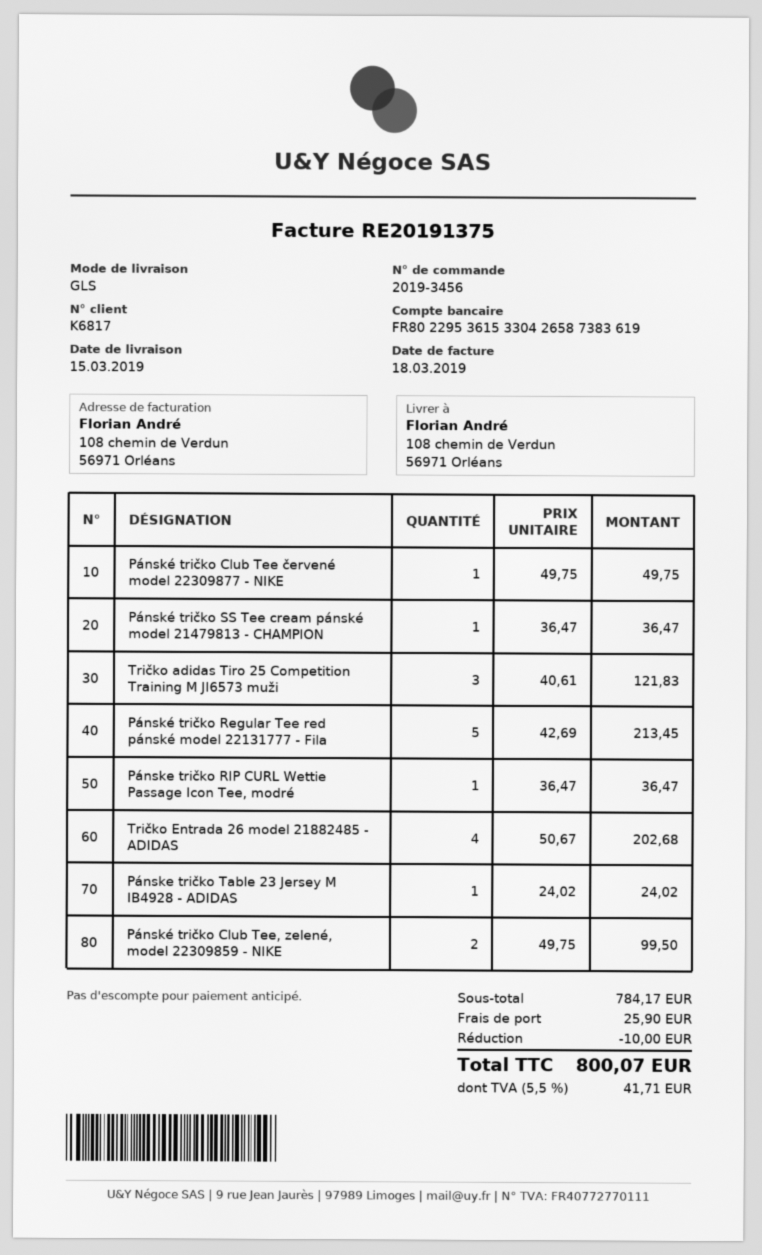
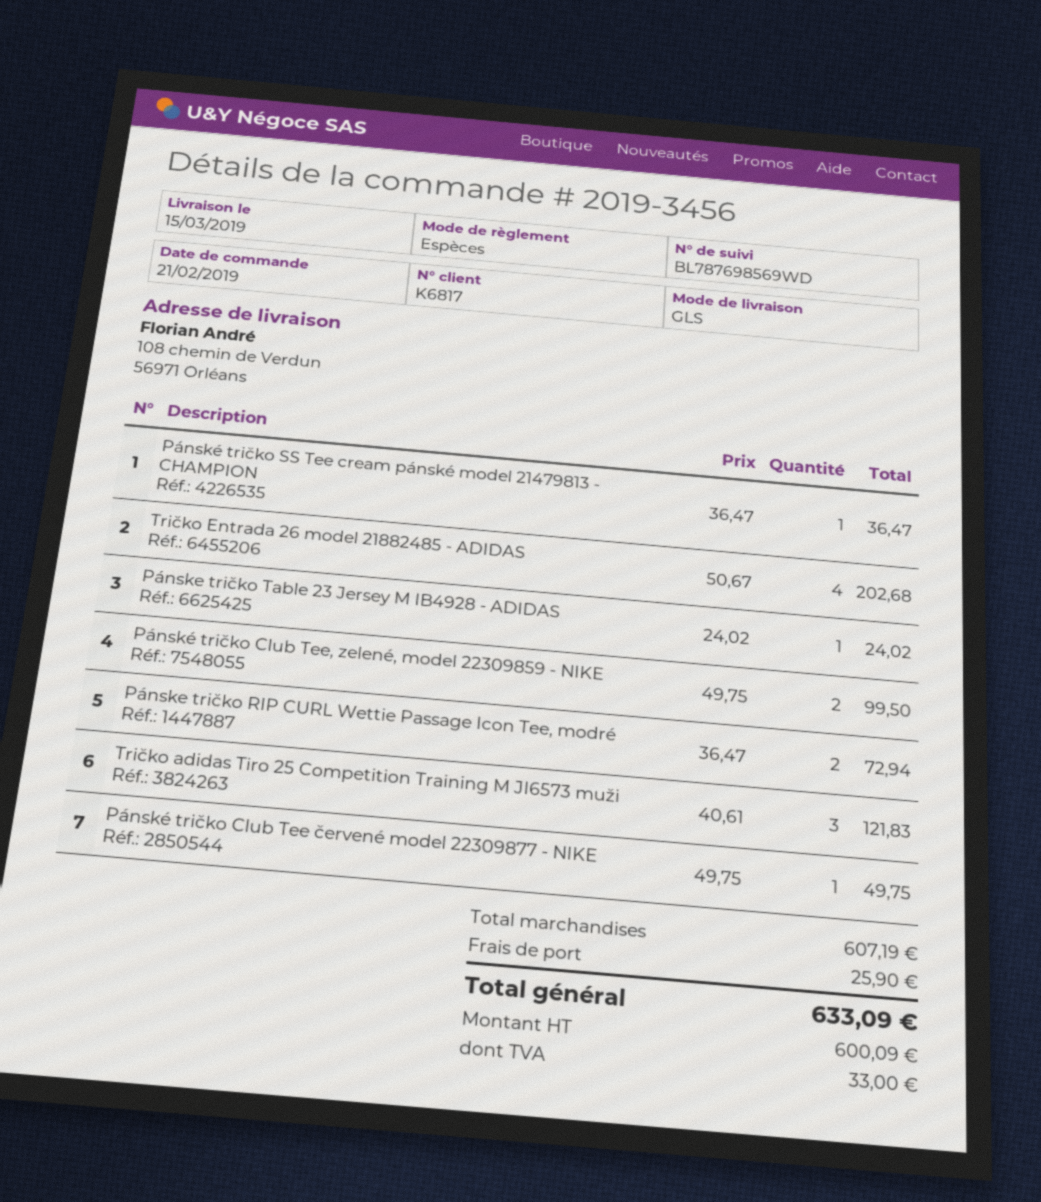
Pánské tričko Regular Tee red pánské model 22131777 - Fila: 5 x 42.69 = 213.45 -> none
Pánske tričko RIP CURL Wettie Passage Icon Tee, modré: 1 x 36.47 = 36.47 -> 2 x 36.47 = 72.94
subtotal: 784.17 -> 607.19
discount: 10.00 -> none
tax: 41.71 -> 33.00
total: 800.07 -> 633.09

